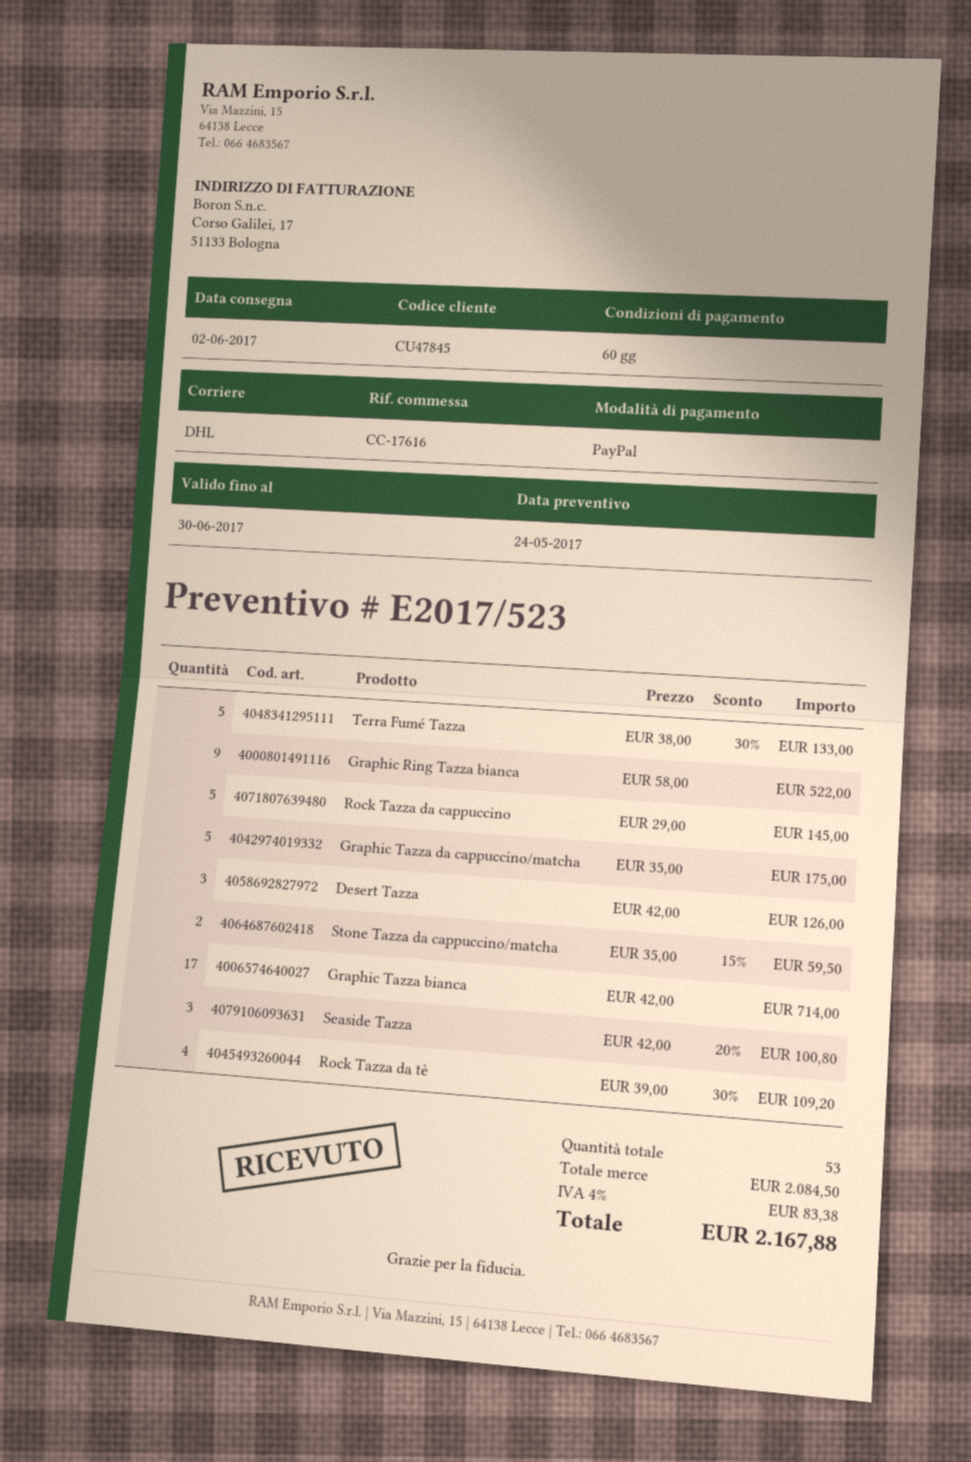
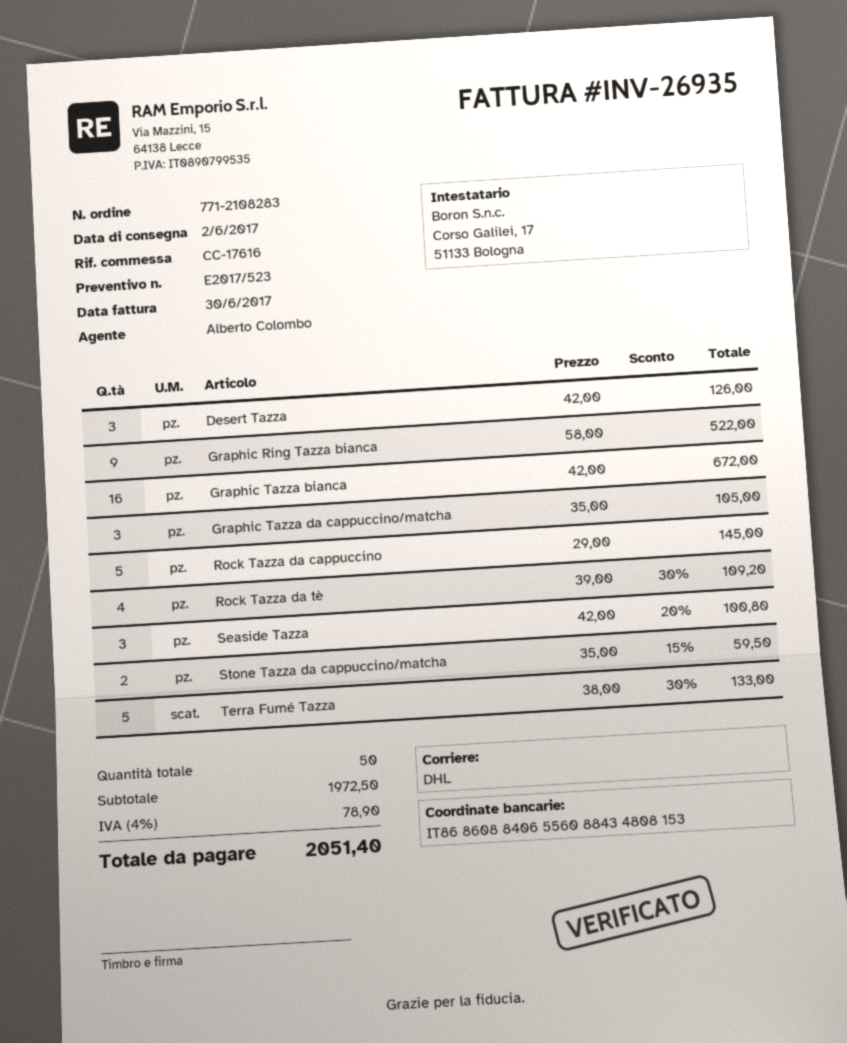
Graphic Tazza da cappuccino/matcha: 5 x 35.00 = 175.00 -> 3 x 35.00 = 105.00
Graphic Tazza bianca: 17 x 42.00 = 714.00 -> 16 x 42.00 = 672.00
total quantity: 53 -> 50
subtotal: 2084.50 -> 1972.50
tax: 4% = 83.38 -> 4% = 78.90
total: 2167.88 -> 2051.40

